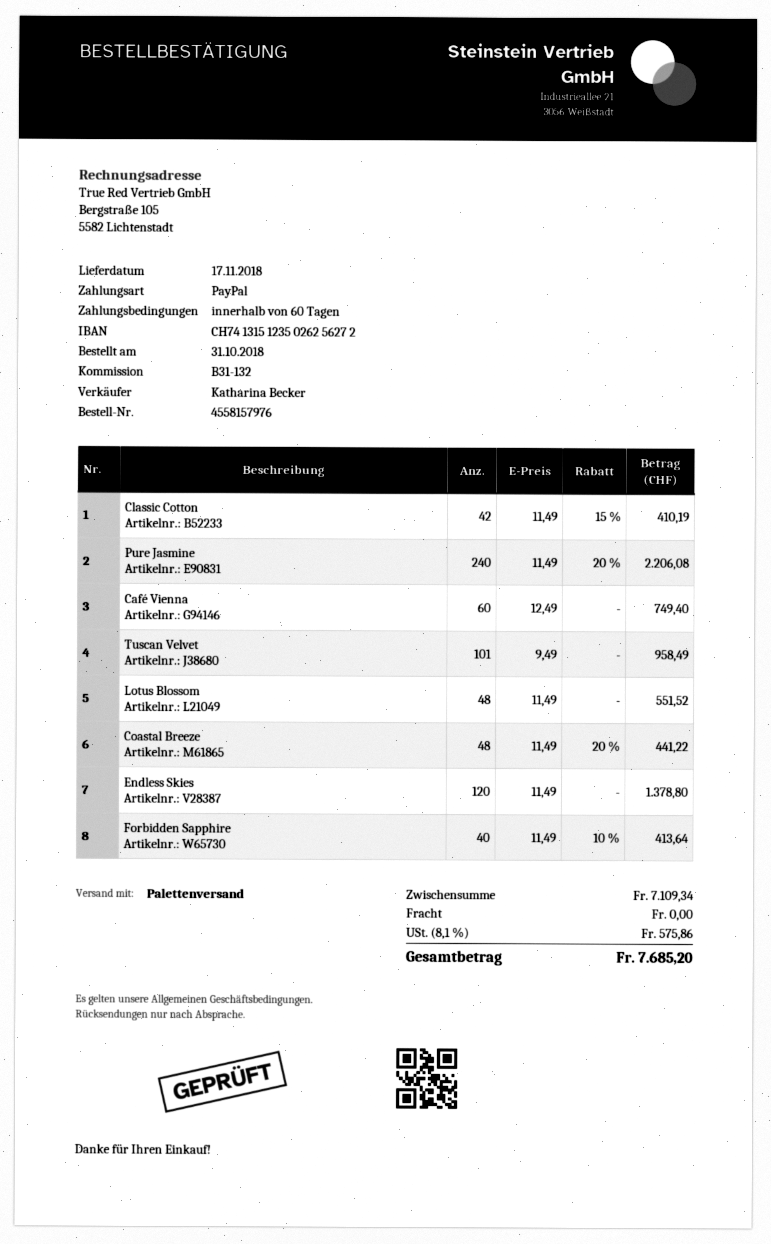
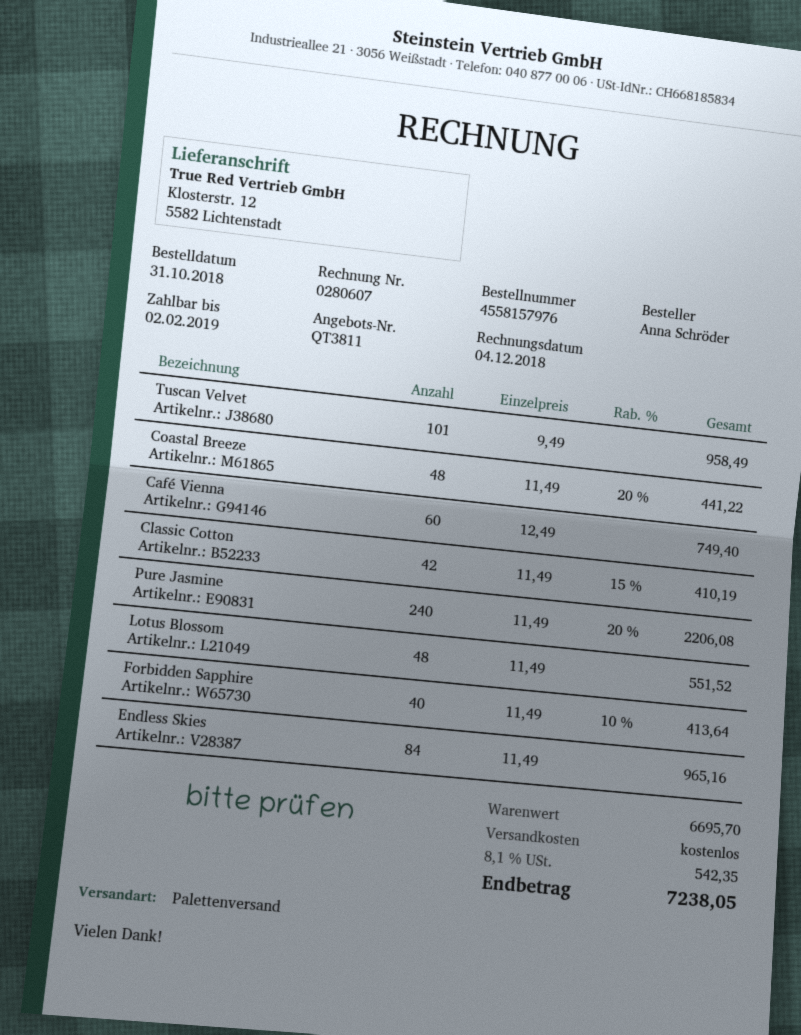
Endless Skies: 120 x 11.49 = 1378.80 -> 84 x 11.49 = 965.16
subtotal: 7109.34 -> 6695.70
tax: 8.1% = 575.86 -> 8.1% = 542.35
total: 7685.20 -> 7238.05

